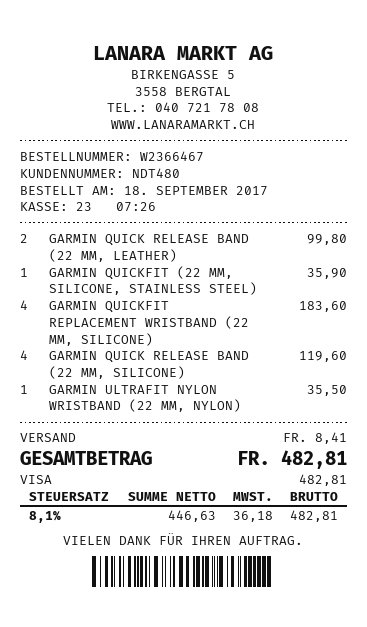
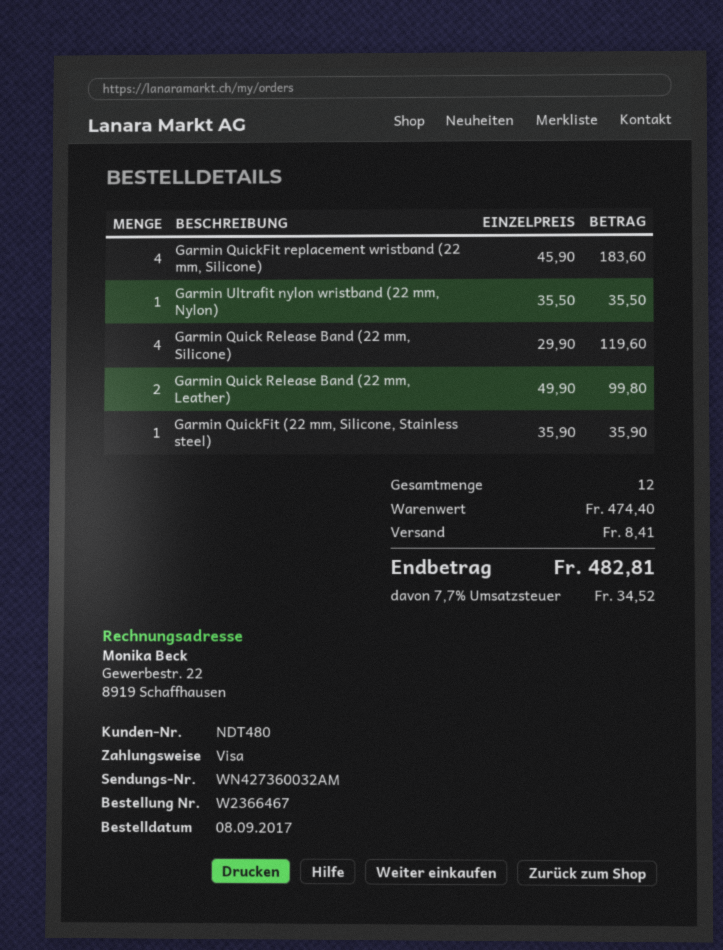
order date: 2017-09-18 -> 2017-09-08
tax: 8.1% = 36.18 -> 7.7% = 34.52

